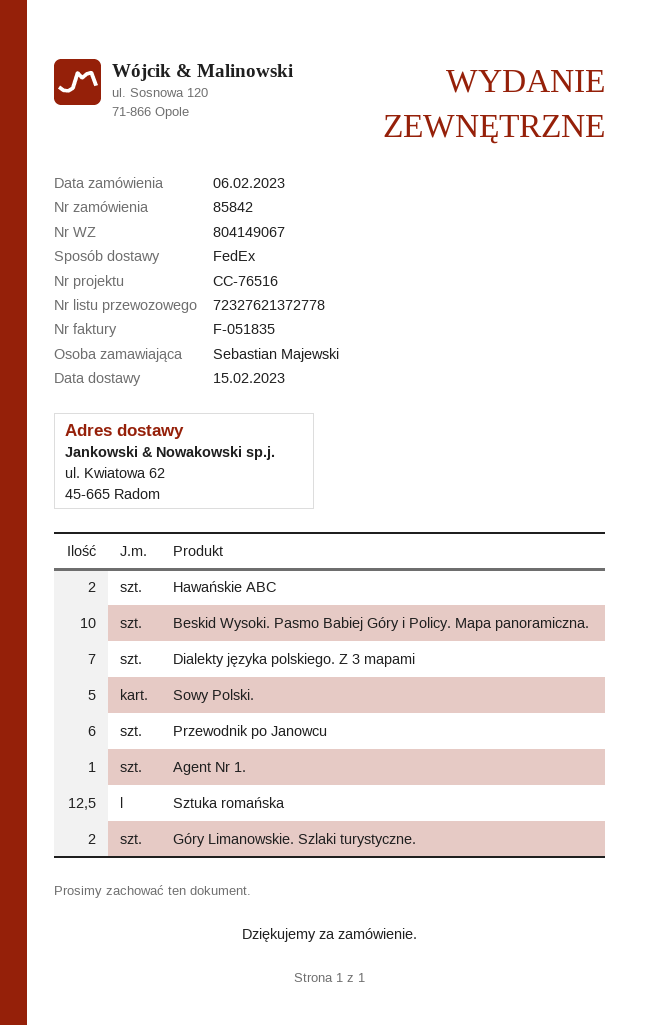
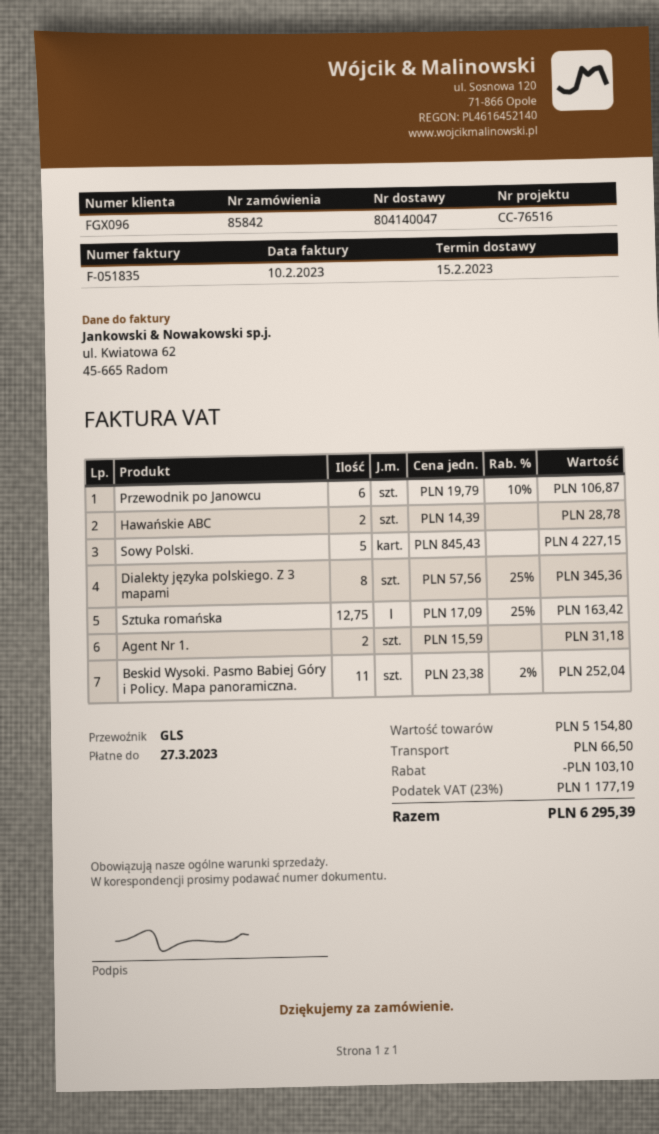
delivery note number: 804149067 -> 804140047
shipping method: FedEx -> GLS
Beskid Wysoki. Pasmo Babiej Góry i Policy. Mapa panoramiczna.: 10 -> 11
Dialekty języka polskiego. Z 3 mapami: 7 -> 8
Agent Nr 1.: 1 -> 2
Sztuka romańska: 12.5 -> 12.75
Góry Limanowskie. Szlaki turystyczne.: 2 -> none

